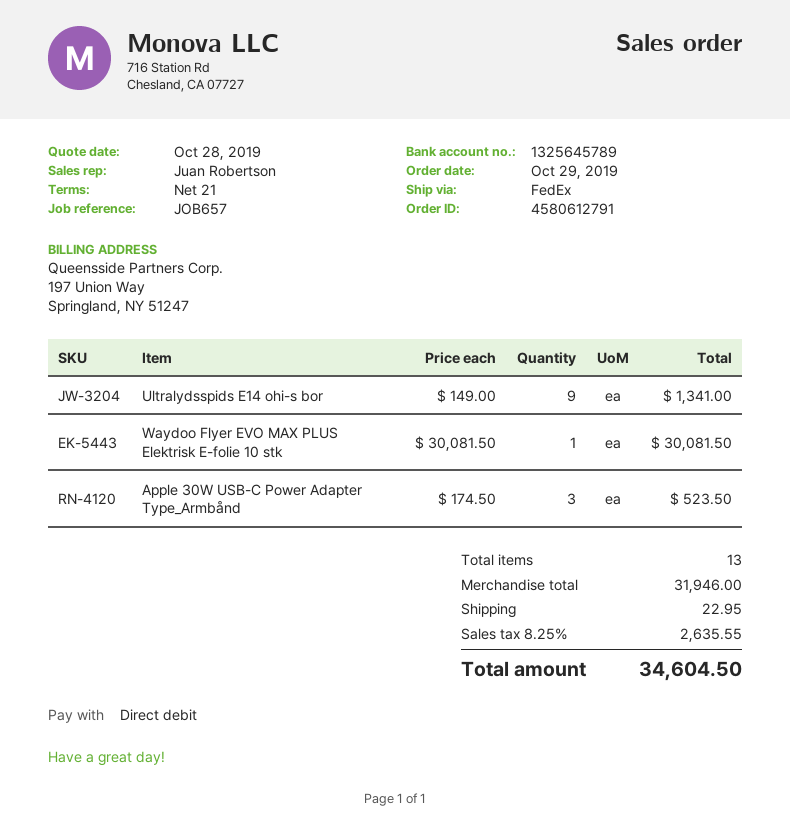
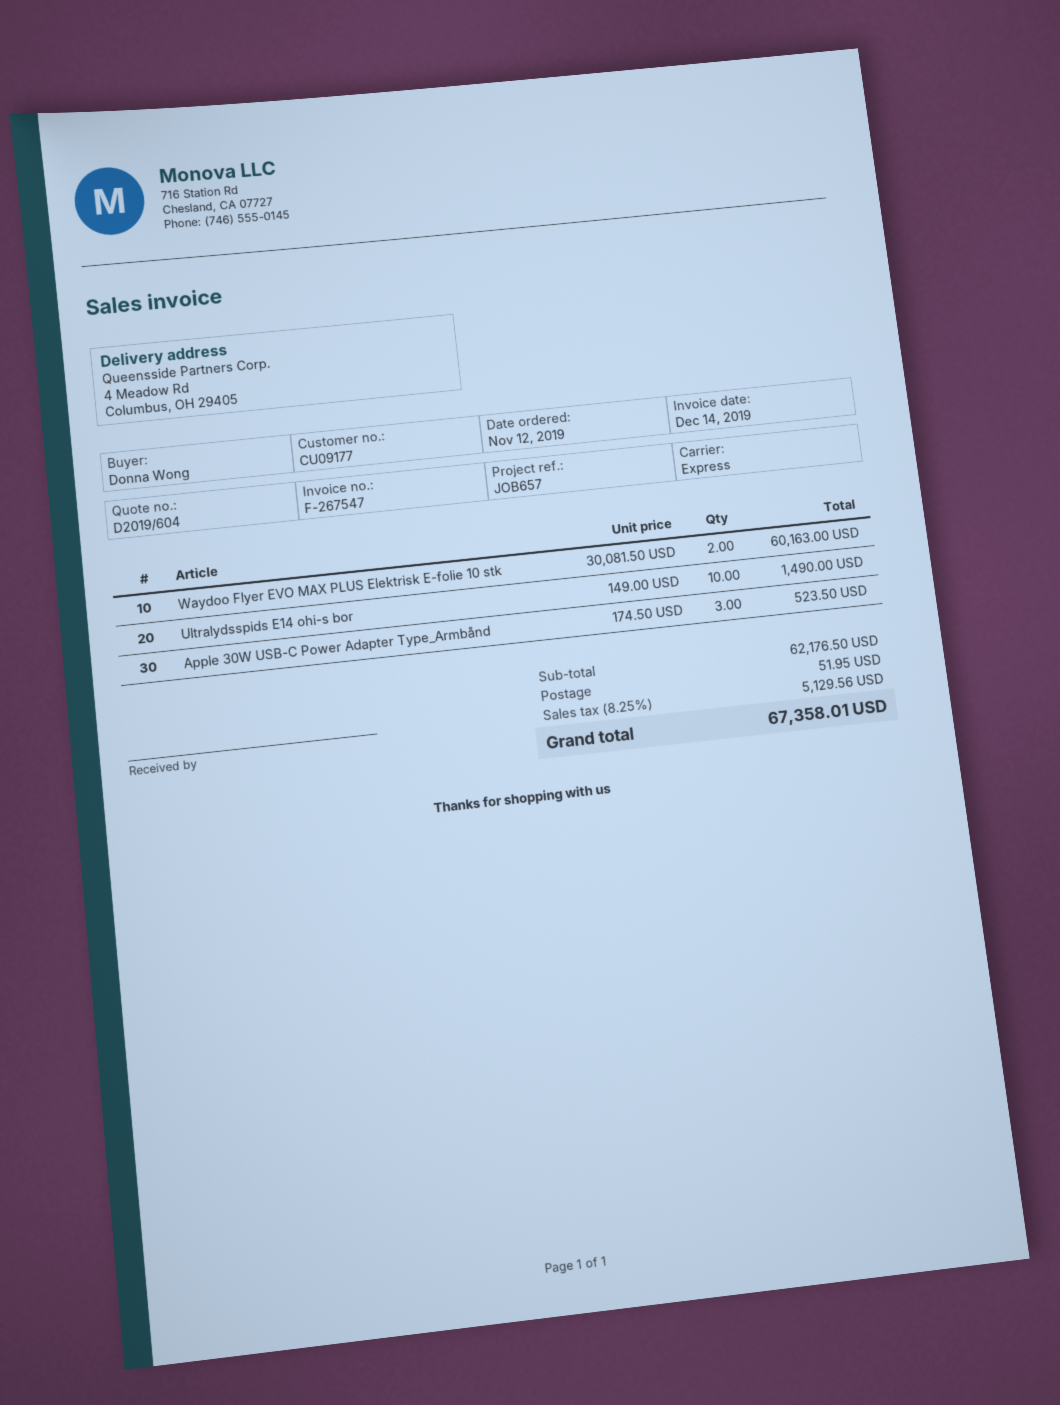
order date: 2019-10-29 -> 2019-11-12
shipping method: FedEx -> express
Ultralydsspids E14 ohi-s bor: 9 x 149.00 = 1341.00 -> 10 x 149.00 = 1490.00
Waydoo Flyer EVO MAX PLUS Elektrisk E-folie 10 stk: 1 x 30081.50 = 30081.50 -> 2 x 30081.50 = 60163.00
subtotal: 31946.00 -> 62176.50
shipping: 22.95 -> 51.95
tax: 8.25% = 2635.55 -> 8.25% = 5129.56
total: 34604.50 -> 67358.01

